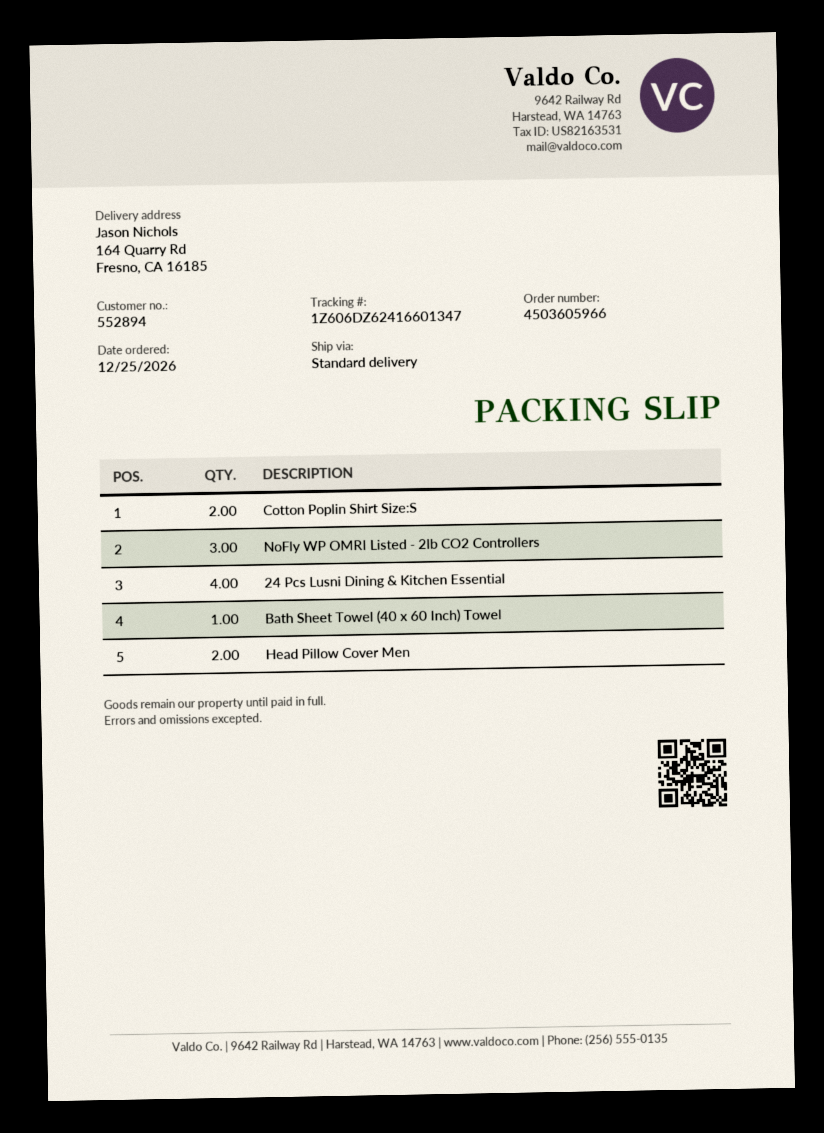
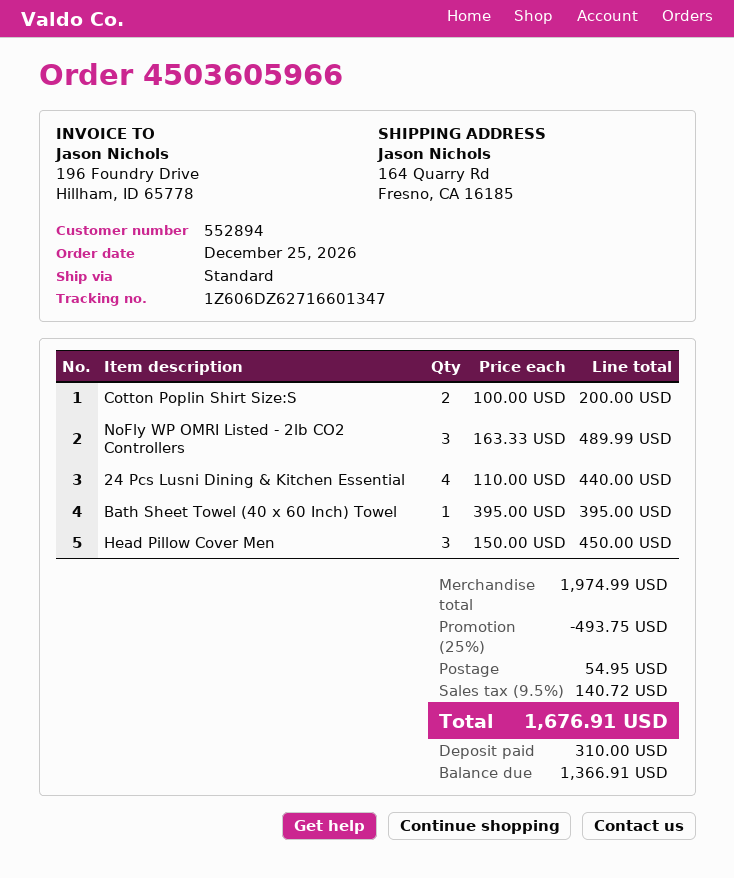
tracking number: 1Z606DZ62416601347 -> 1Z606DZ62716601347
Head Pillow Cover Men: 2 -> 3

